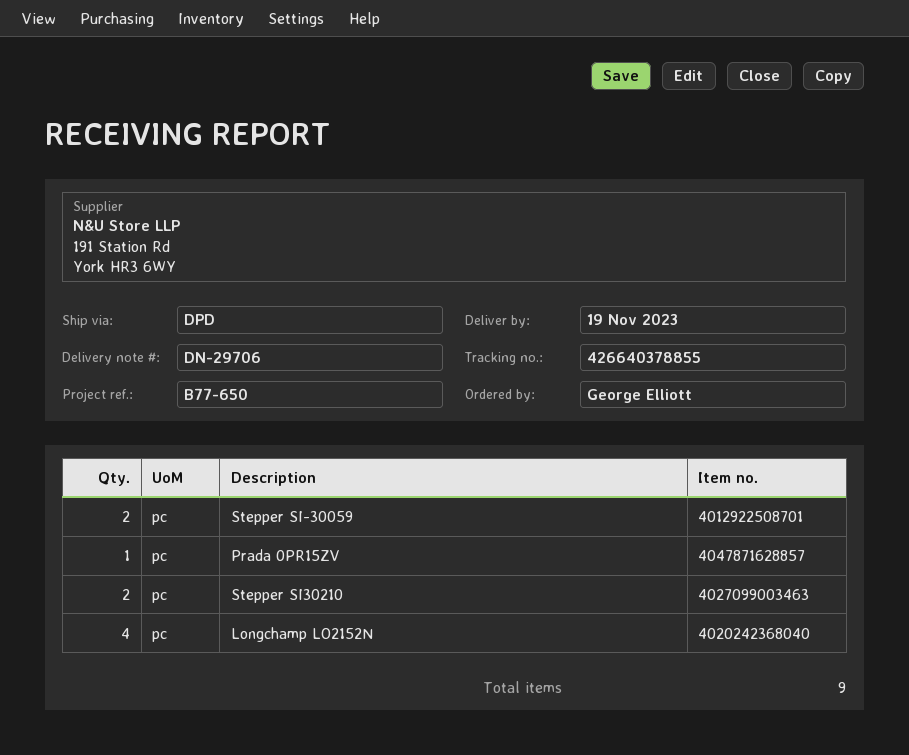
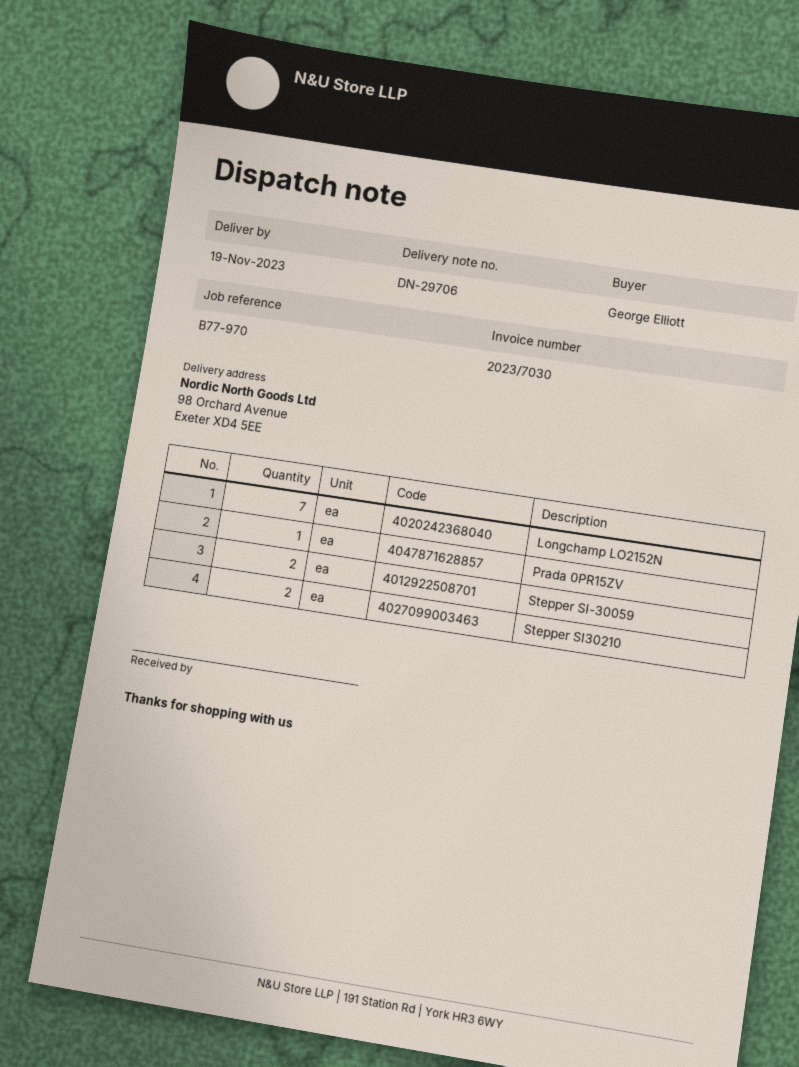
reference: B77-650 -> B77-970
Longchamp LO2152N: 4 -> 7

